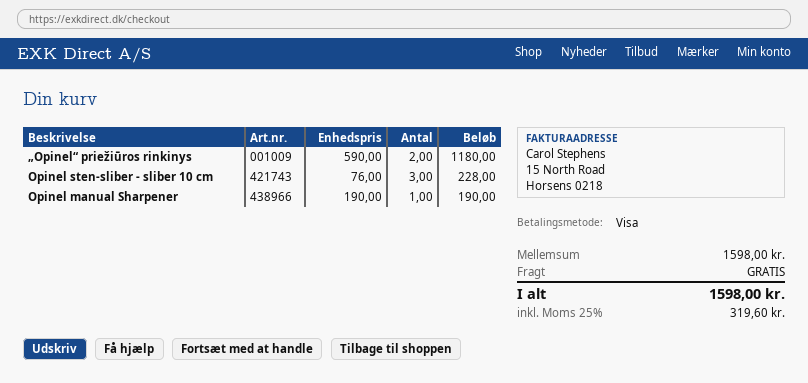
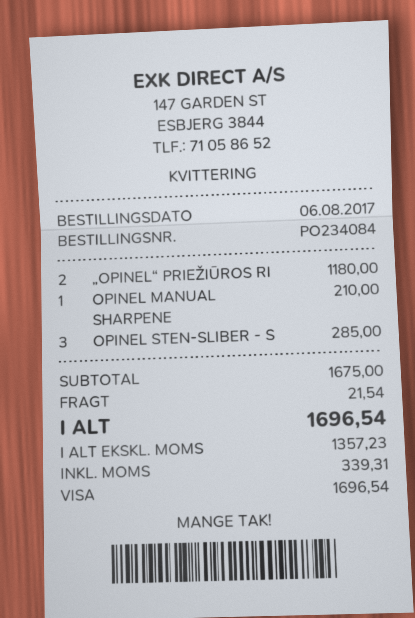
Opinel sten-sliber - sliber 10 cm: 3 for 228.00 -> 3 for 285.00
Opinel manual Sharpener: 1 for 190.00 -> 1 for 210.00
subtotal: 1598.00 -> 1675.00
shipping: 0.00 -> 21.54
tax: 319.60 -> 339.31
total: 1598.00 -> 1696.54

